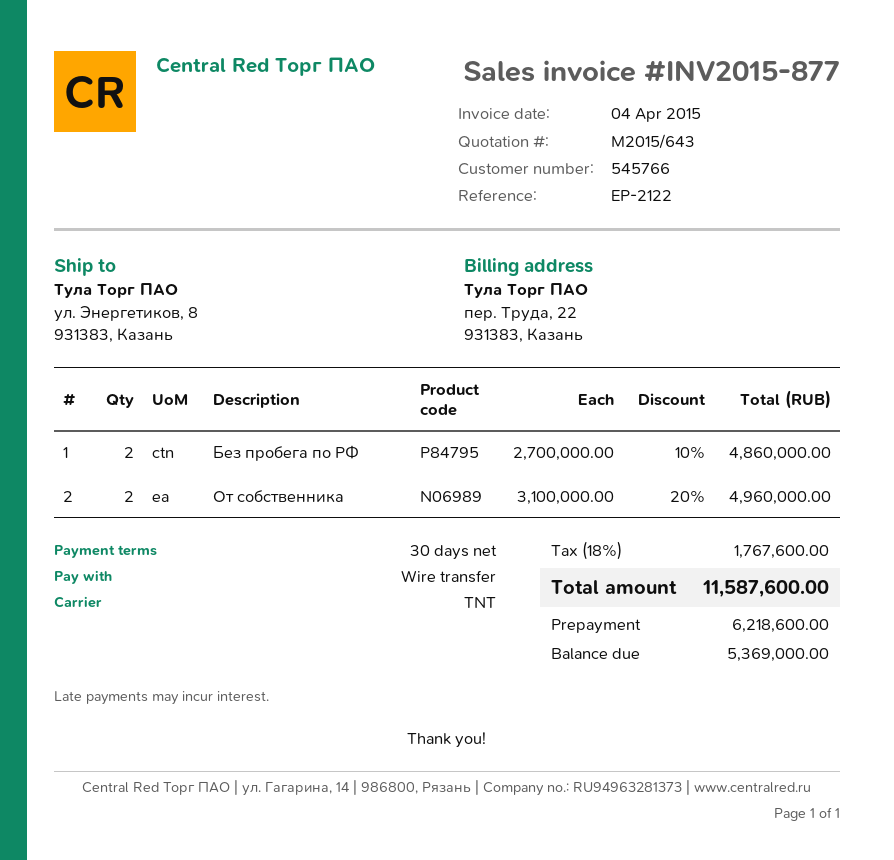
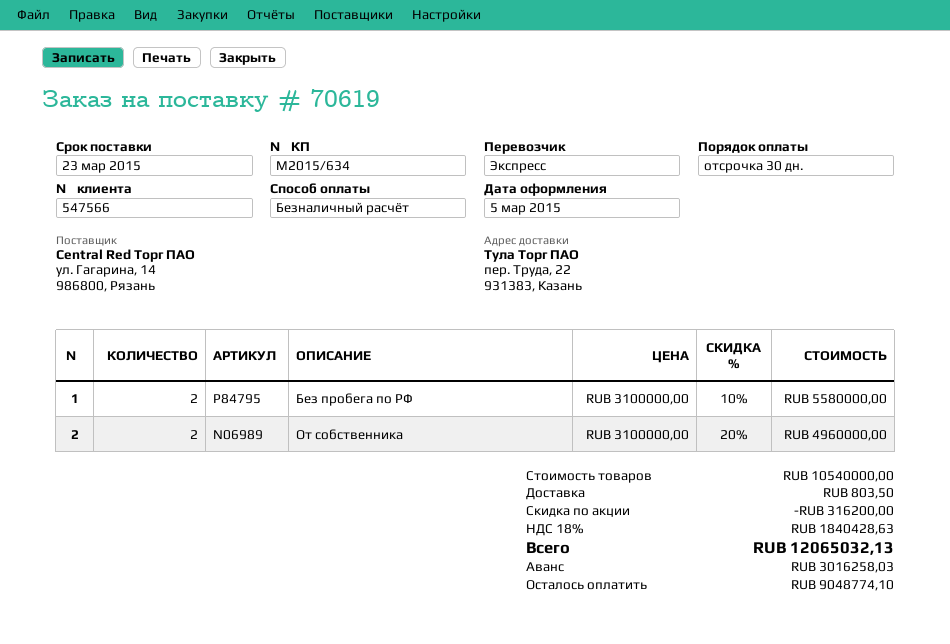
quote number: M2015/643 -> M2015/634
customer number: 545766 -> 547566
shipping method: TNT -> express
ship to: ул. Энергетиков, 8, 931383, Казань -> пер. Труда, 22, 931383, Казань
Без пробега по РФ: 2 x 2700000.00 - 10% = 4860000.00 -> 2 x 3100000.00 - 10% = 5580000.00
discount: none -> 316200.00
shipping: none -> 803.50
tax: 18% = 1767600.00 -> 18% = 1840428.63
total: 11587600.00 -> 12065032.13
deposit: 6218600.00 -> 3016258.03
balance: 5369000.00 -> 9048774.10

